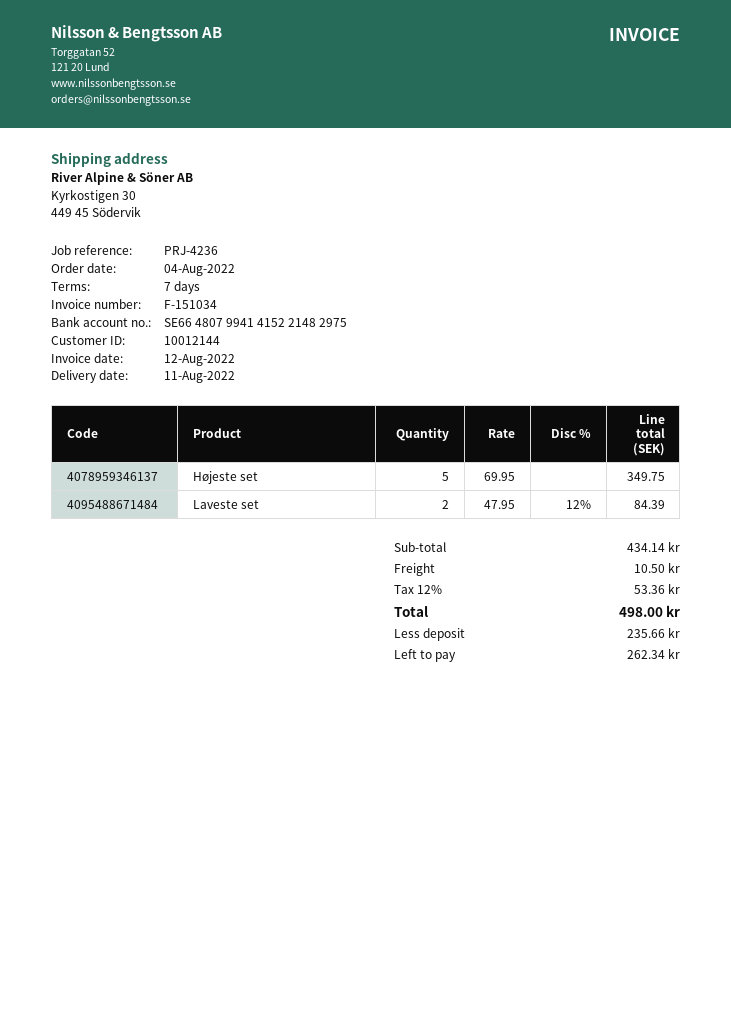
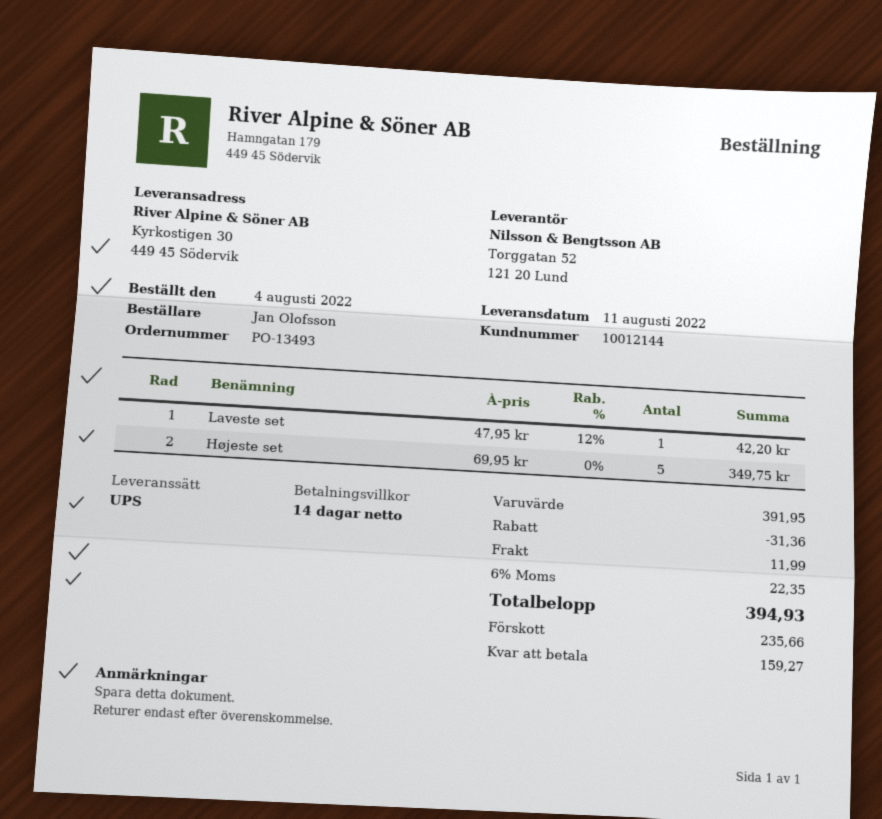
payment terms: 7 days -> 14 days
Laveste set: 2 x 47.95 - 12% = 84.39 -> 1 x 47.95 - 12% = 42.20
subtotal: 434.14 -> 391.95
discount: none -> 31.36
shipping: 10.50 -> 11.99
tax: 12% = 53.36 -> 6% = 22.35
total: 498.00 -> 394.93
balance: 262.34 -> 159.27

